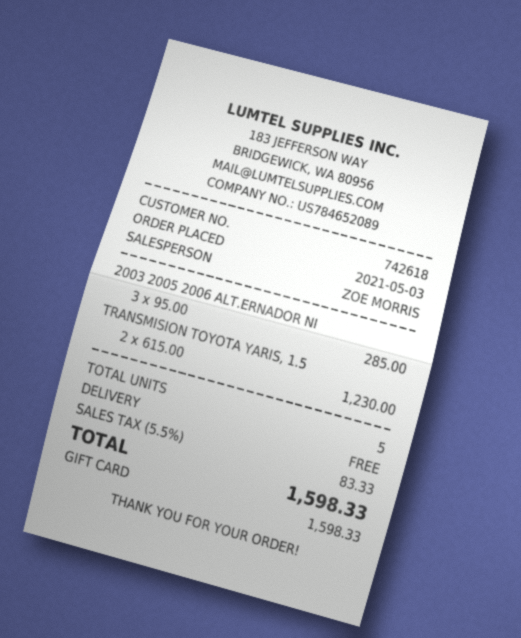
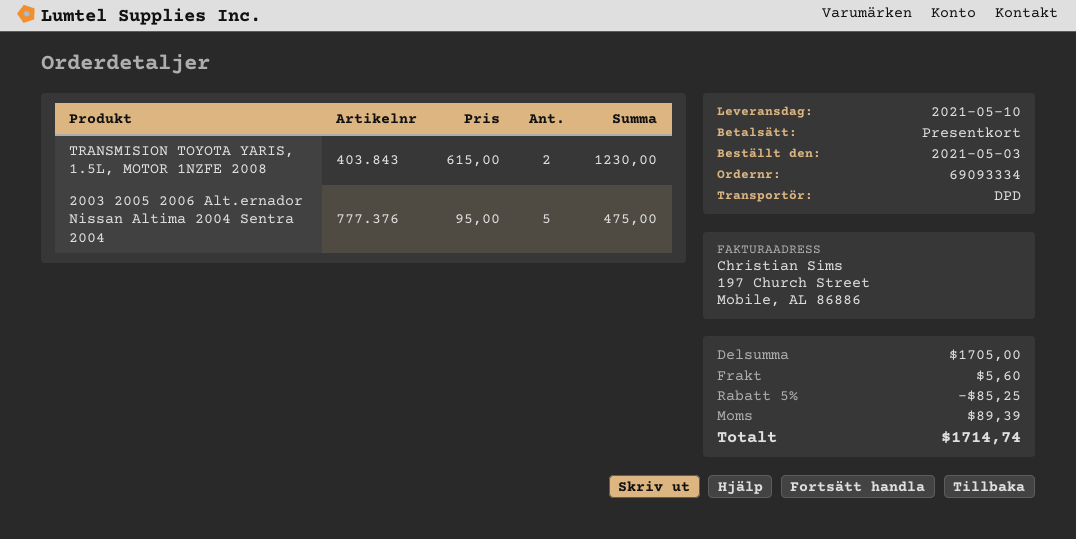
2003 2005 2006 ALT.ERNADOR NI: 3 x 95.00 = 285.00 -> 5 x 95.00 = 475.00
discount: none -> 5% = 85.25
shipping: 0.00 -> 5.60
tax: 83.33 -> 89.39
total: 1598.33 -> 1714.74

